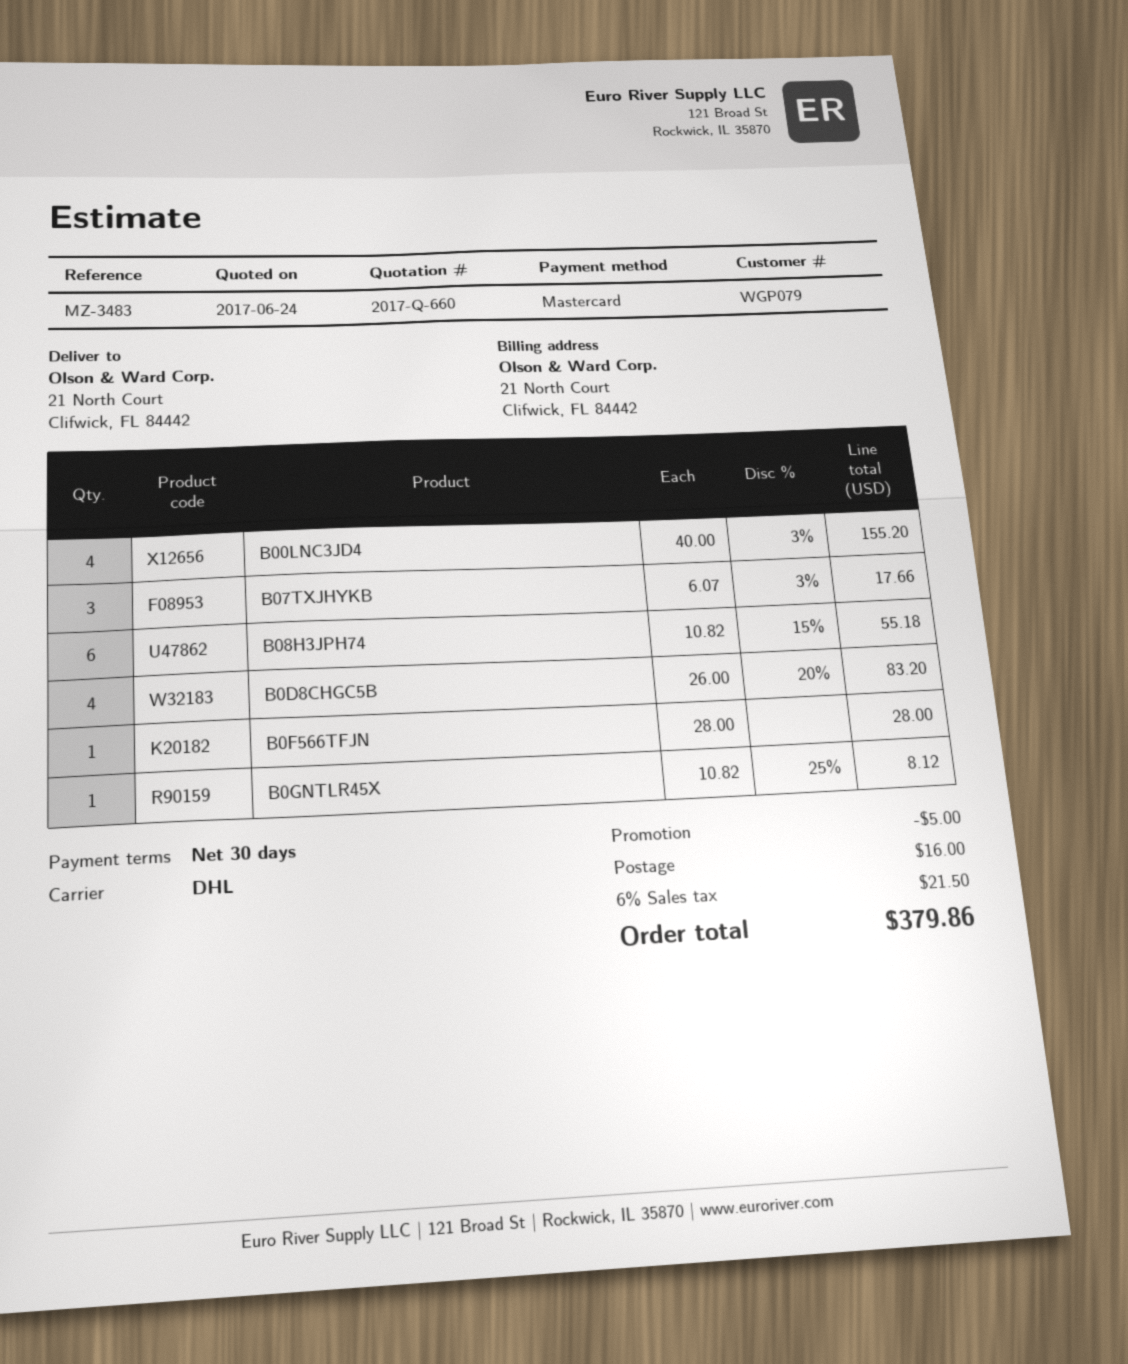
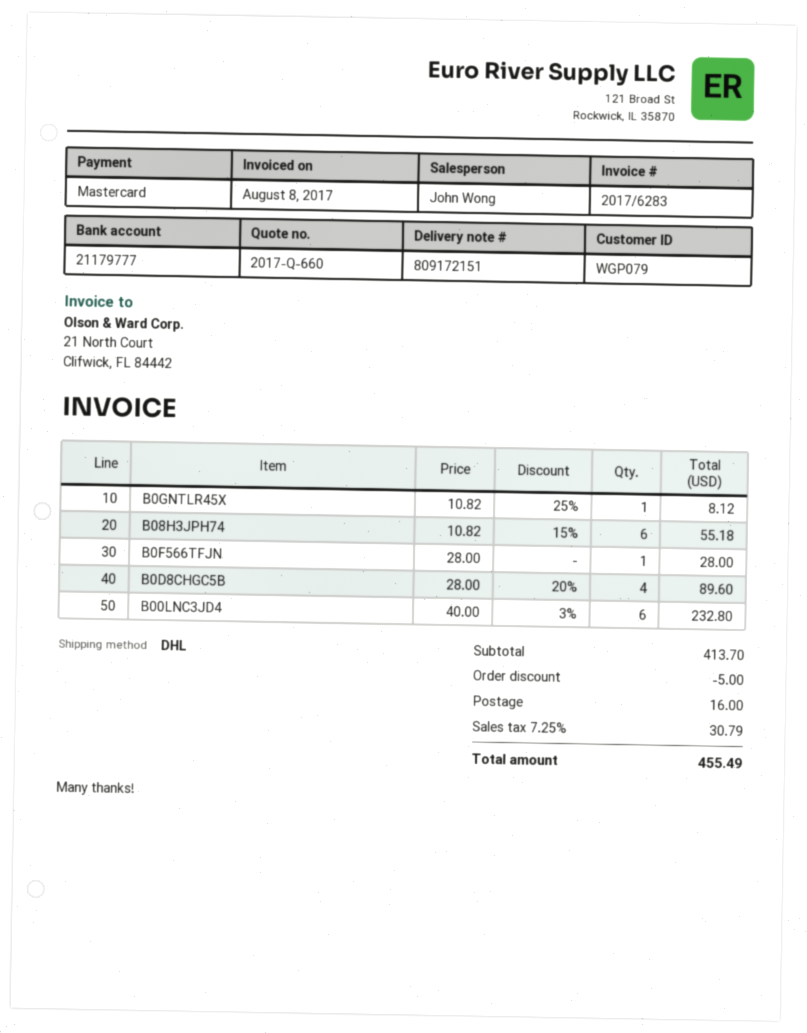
B00LNC3JD4: 4 x 40.00 - 3% = 155.20 -> 6 x 40.00 - 3% = 232.80
B07TXJHYKB: 3 x 6.07 - 3% = 17.66 -> none
B0D8CHGC5B: 4 x 26.00 - 20% = 83.20 -> 4 x 28.00 - 20% = 89.60
tax: 6% = 21.50 -> 7.25% = 30.79
total: 379.86 -> 455.49

